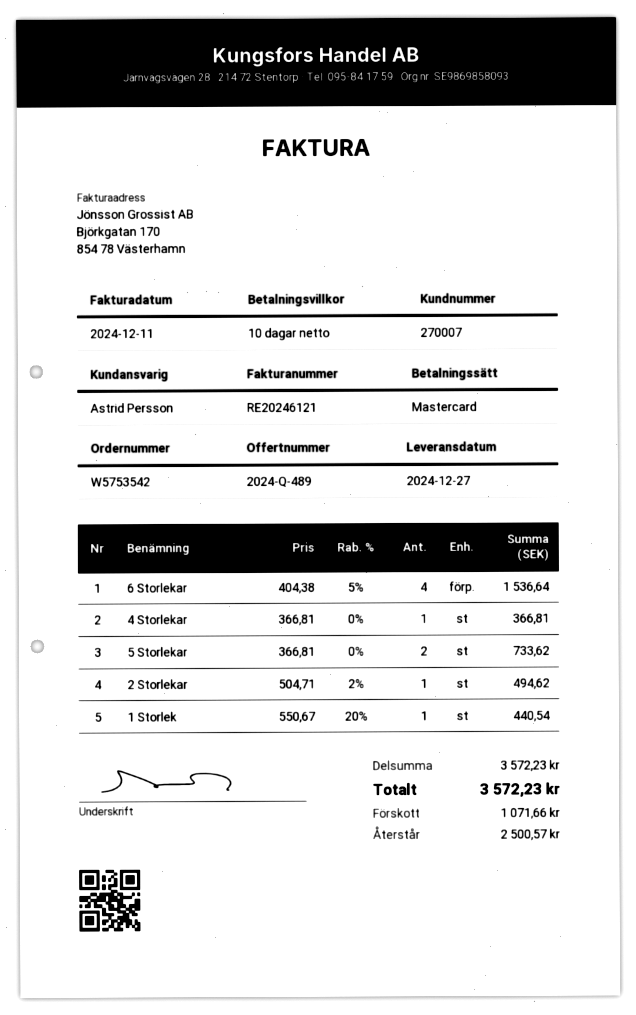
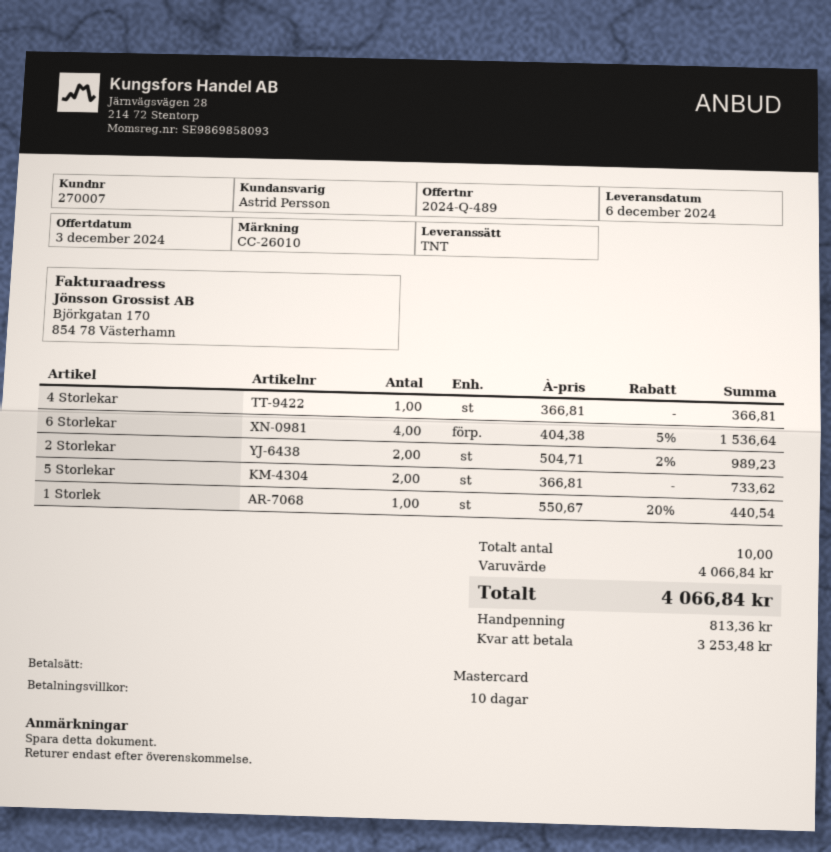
delivery date: 2024-12-27 -> 2024-12-06
2 Storlekar: 1 x 504.71 - 2% = 494.62 -> 2 x 504.71 - 2% = 989.23
subtotal: 3572.23 -> 4066.84
total: 3572.23 -> 4066.84
deposit: 1071.66 -> 813.36
balance: 2500.57 -> 3253.48

